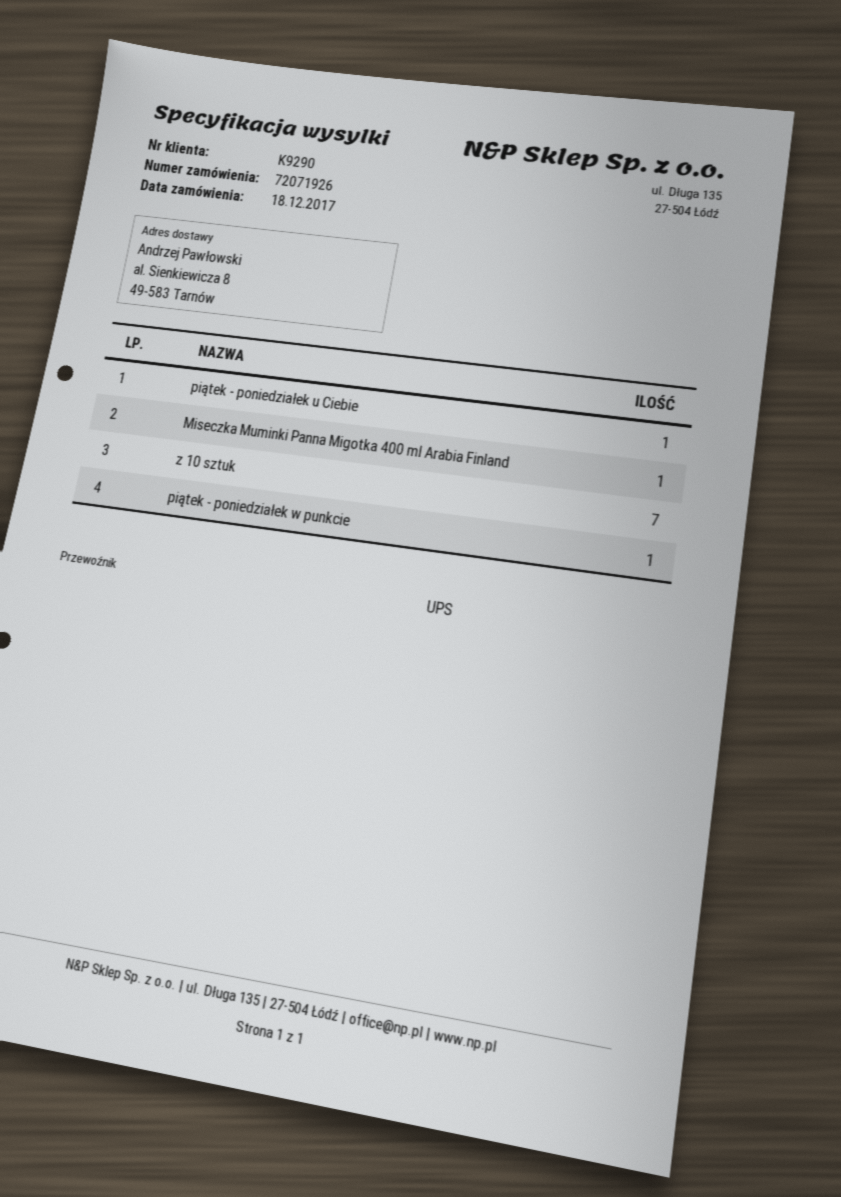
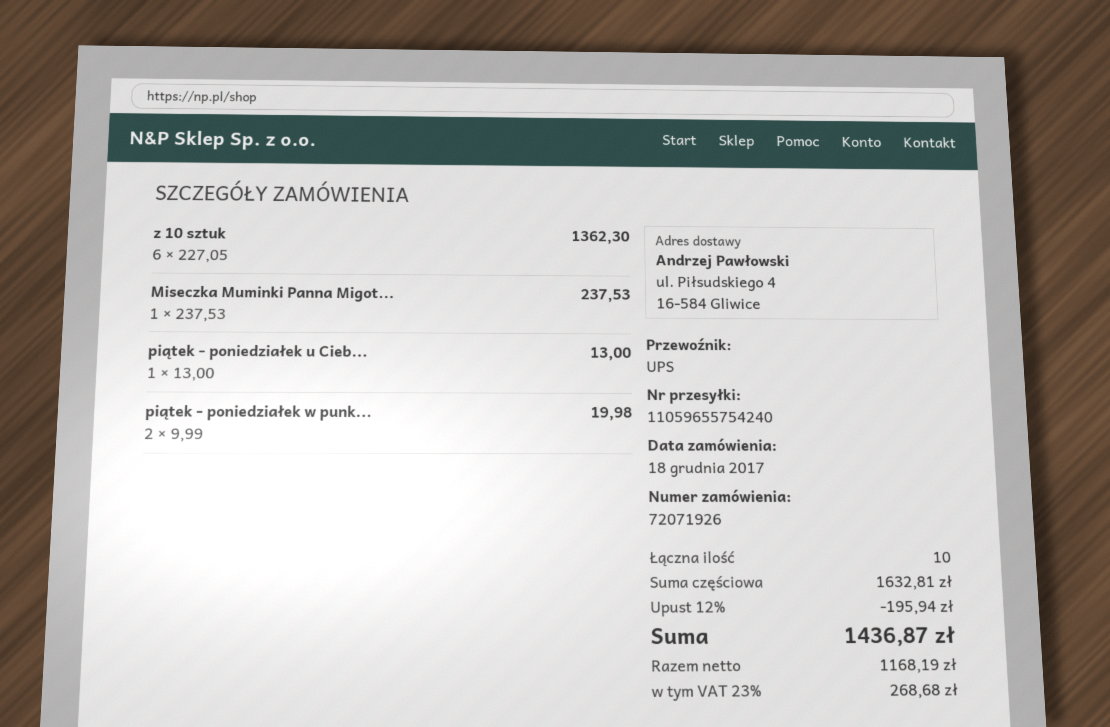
ship to: al. Sienkiewicza 8, 49-583 Tarnów -> ul. Piłsudskiego 4, 16-584 Gliwice
z 10 sztuk: 7 -> 6
piątek - poniedziałek w punkcie: 1 -> 2

